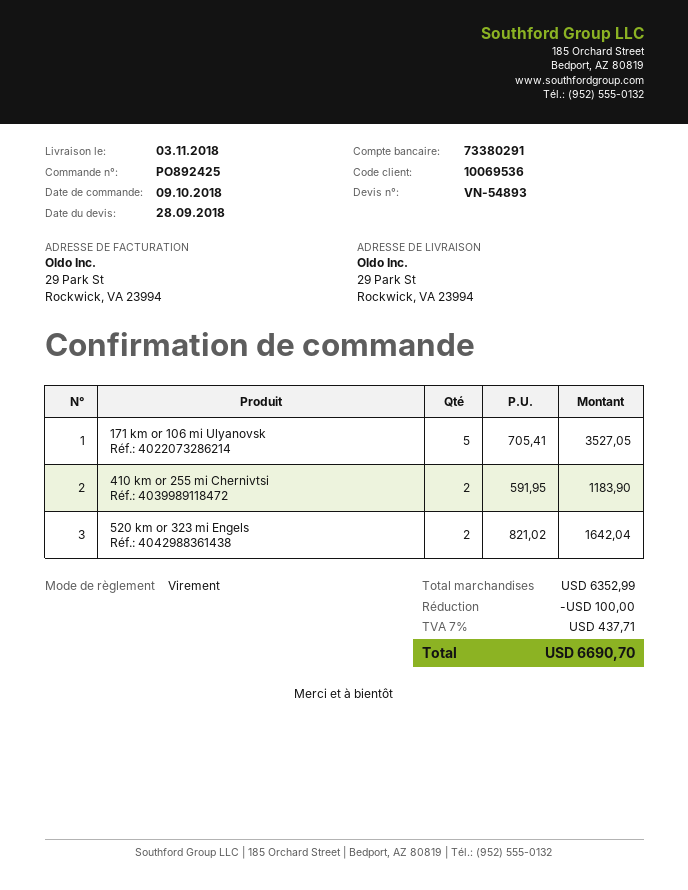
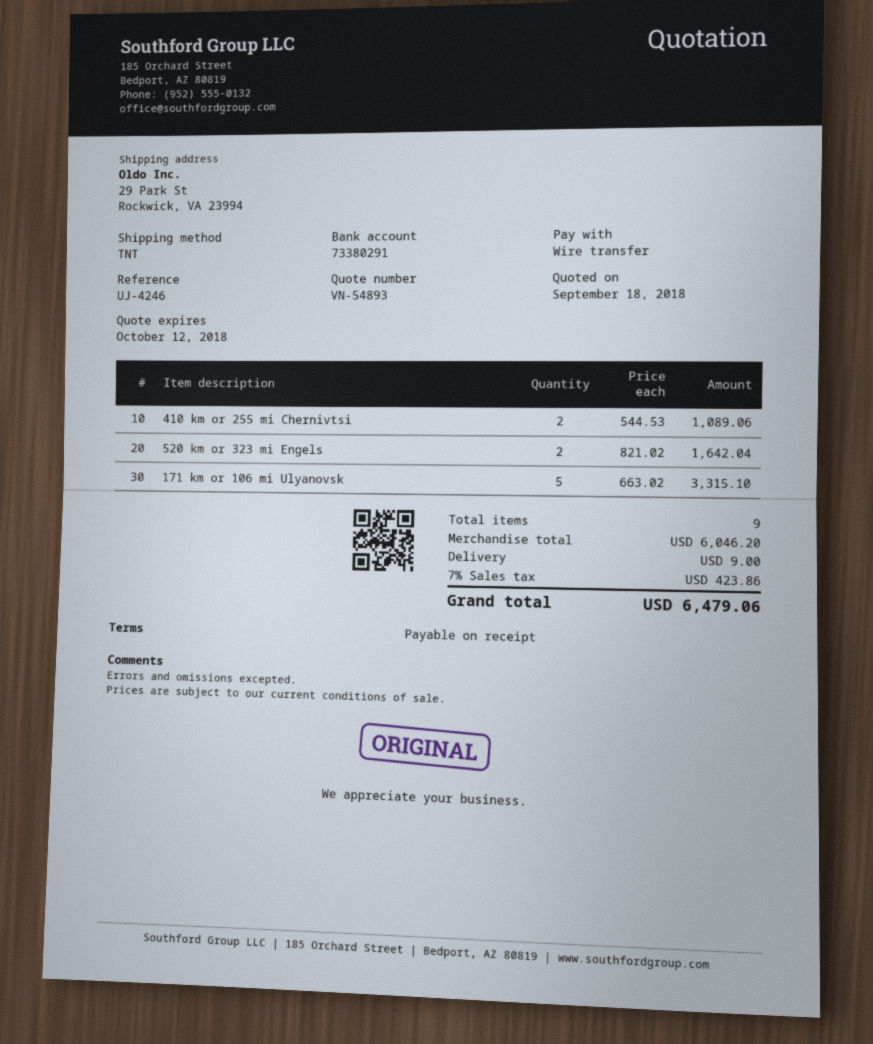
quote date: 2018-09-28 -> 2018-09-18
171 km or 106 mi Ulyanovsk: 5 x 705.41 = 3527.05 -> 5 x 663.02 = 3315.10
410 km or 255 mi Chernivtsi: 2 x 591.95 = 1183.90 -> 2 x 544.53 = 1089.06
subtotal: 6352.99 -> 6046.20
discount: 100.00 -> none
shipping: none -> 9.00
tax: 7% = 437.71 -> 7% = 423.86
total: 6690.70 -> 6479.06

